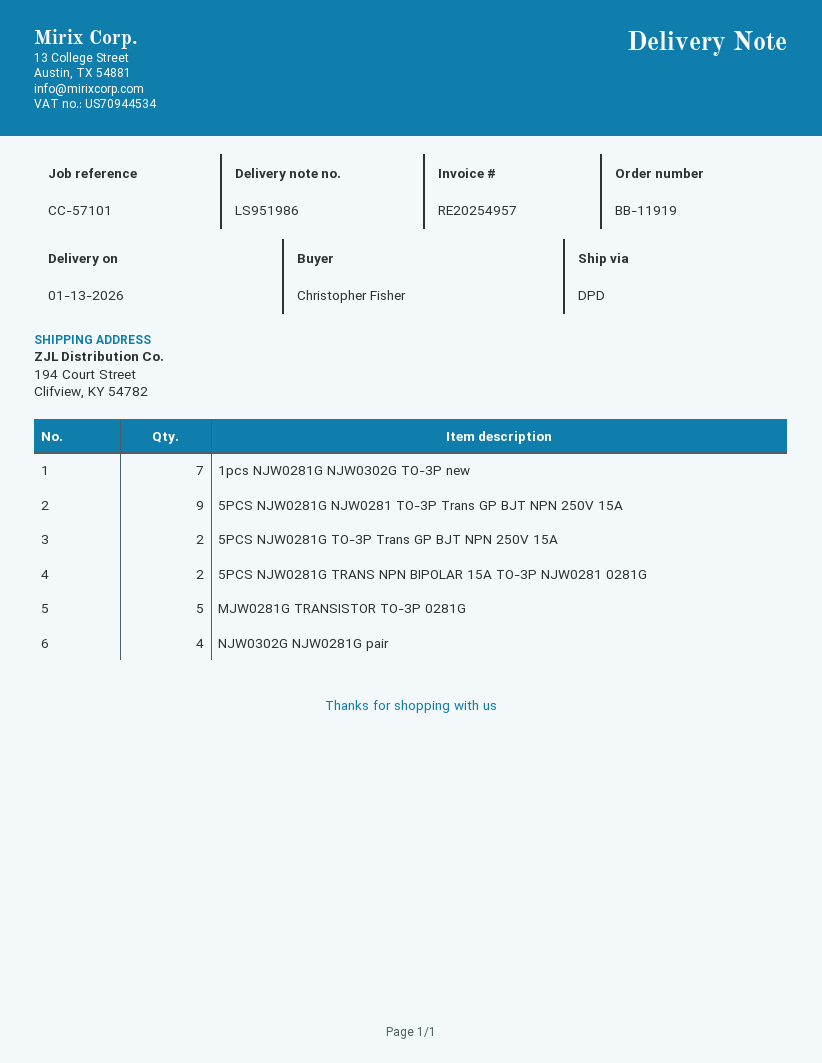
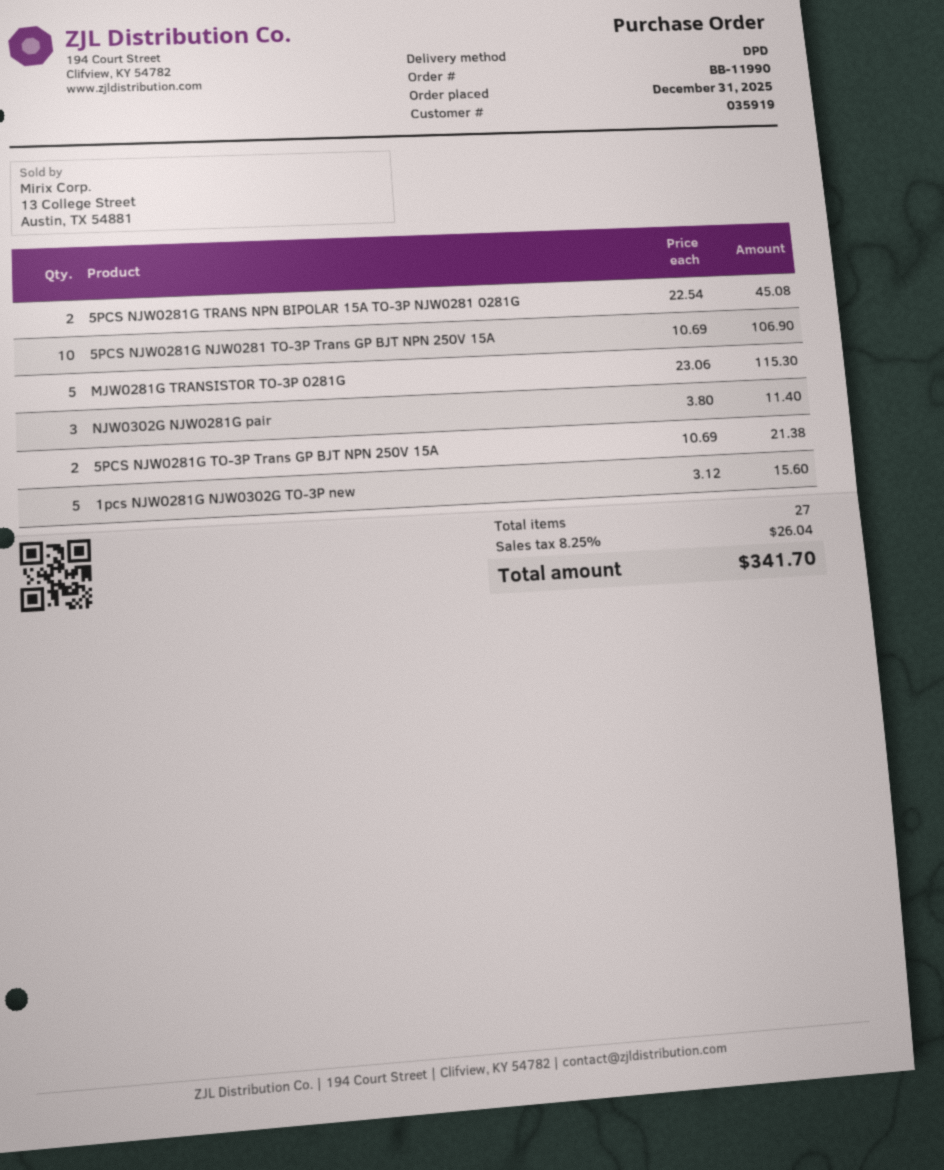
order number: BB-11919 -> BB-11990
1pcs NJW0281G NJW0302G TO-3P new: 7 -> 5
5PCS NJW0281G NJW0281 TO-3P Trans GP BJT NPN 250V 15A: 9 -> 10
NJW0302G NJW0281G pair: 4 -> 3

